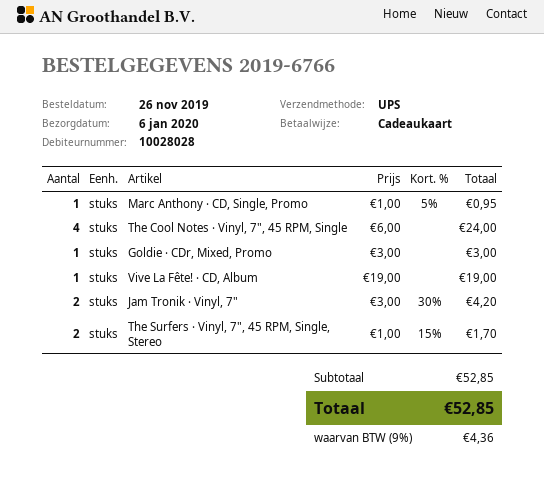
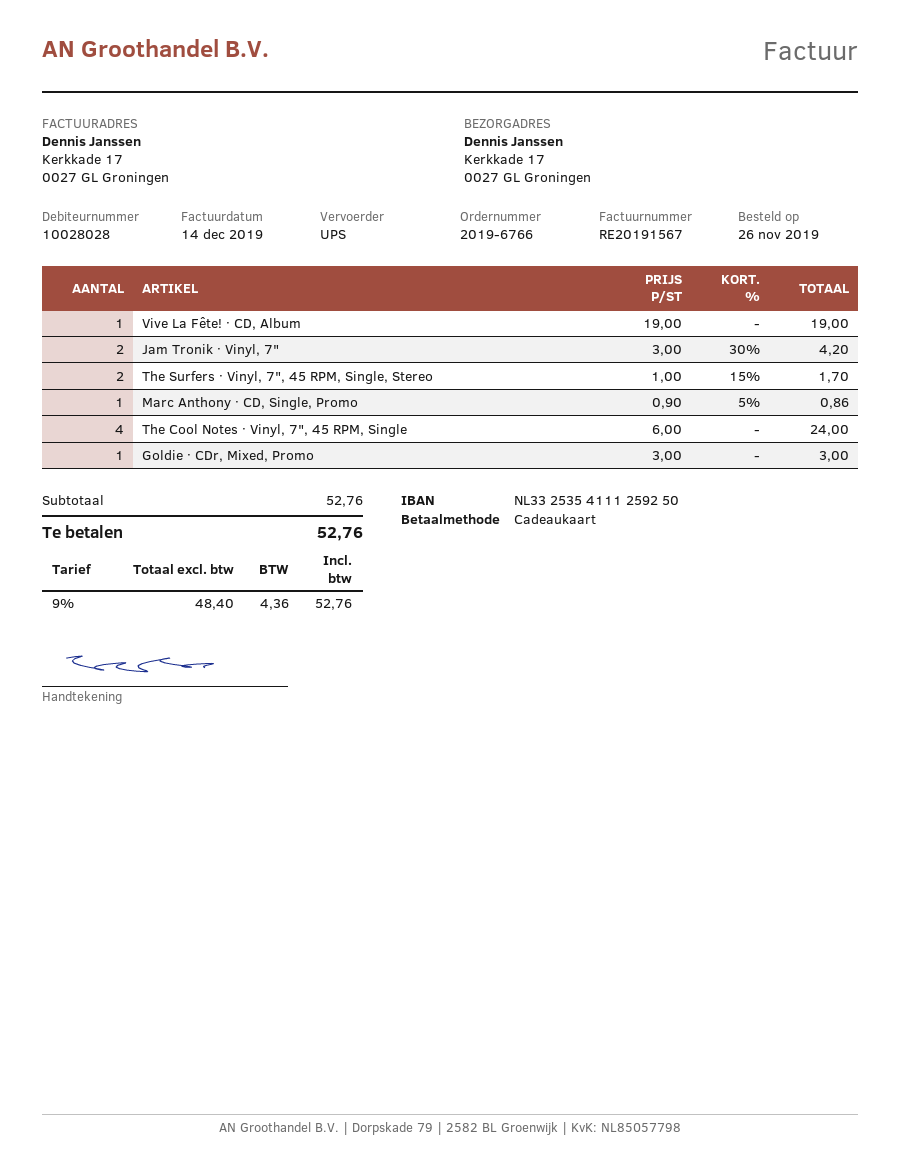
Marc Anthony · CD, Single, Promo: 1 x 1.00 - 5% = 0.95 -> 1 x 0.90 - 5% = 0.86
subtotal: 52.85 -> 52.76
total: 52.85 -> 52.76

